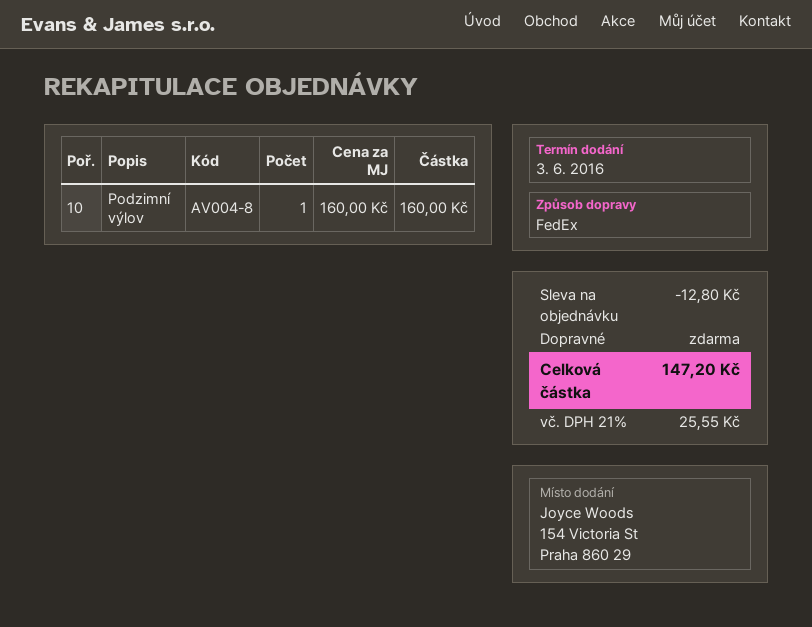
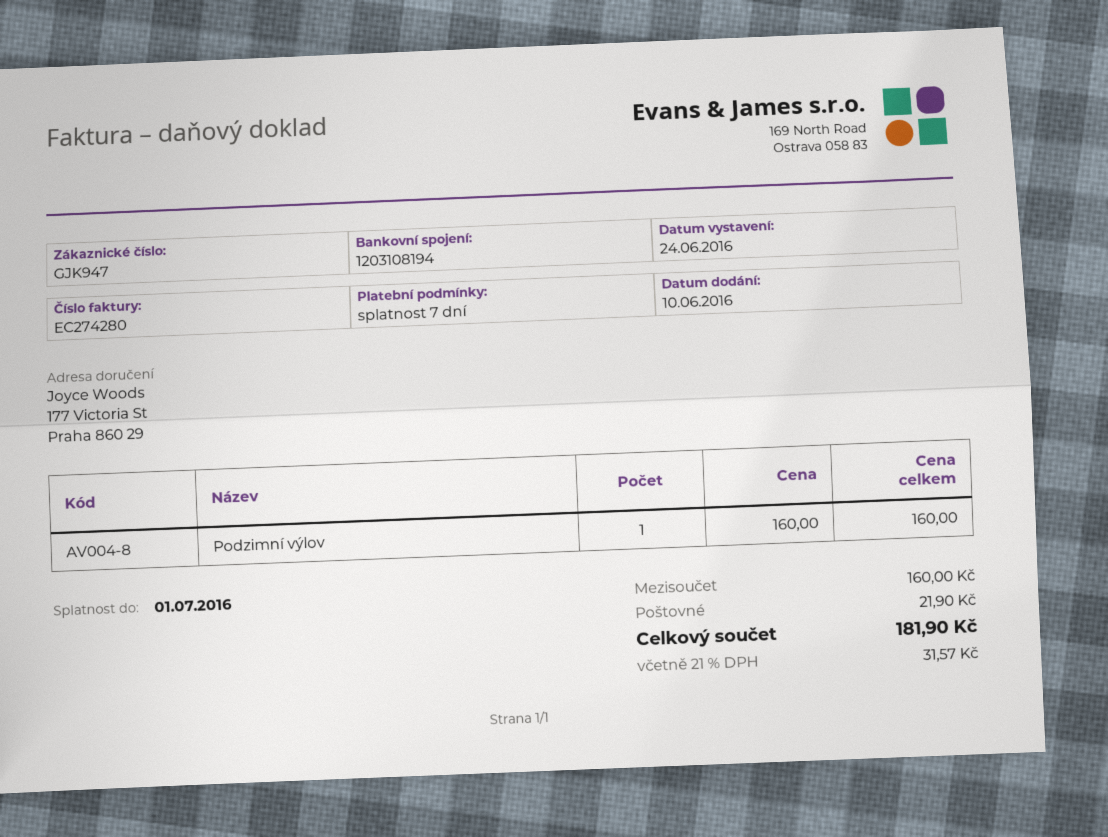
delivery date: 2016-06-03 -> 2016-06-10
ship to: 154 Victoria St, Praha 860 29 -> 177 Victoria St, Praha 860 29
discount: 12.80 -> none
shipping: 0.00 -> 21.90
tax: 21% = 25.55 -> 21% = 31.57
total: 147.20 -> 181.90

